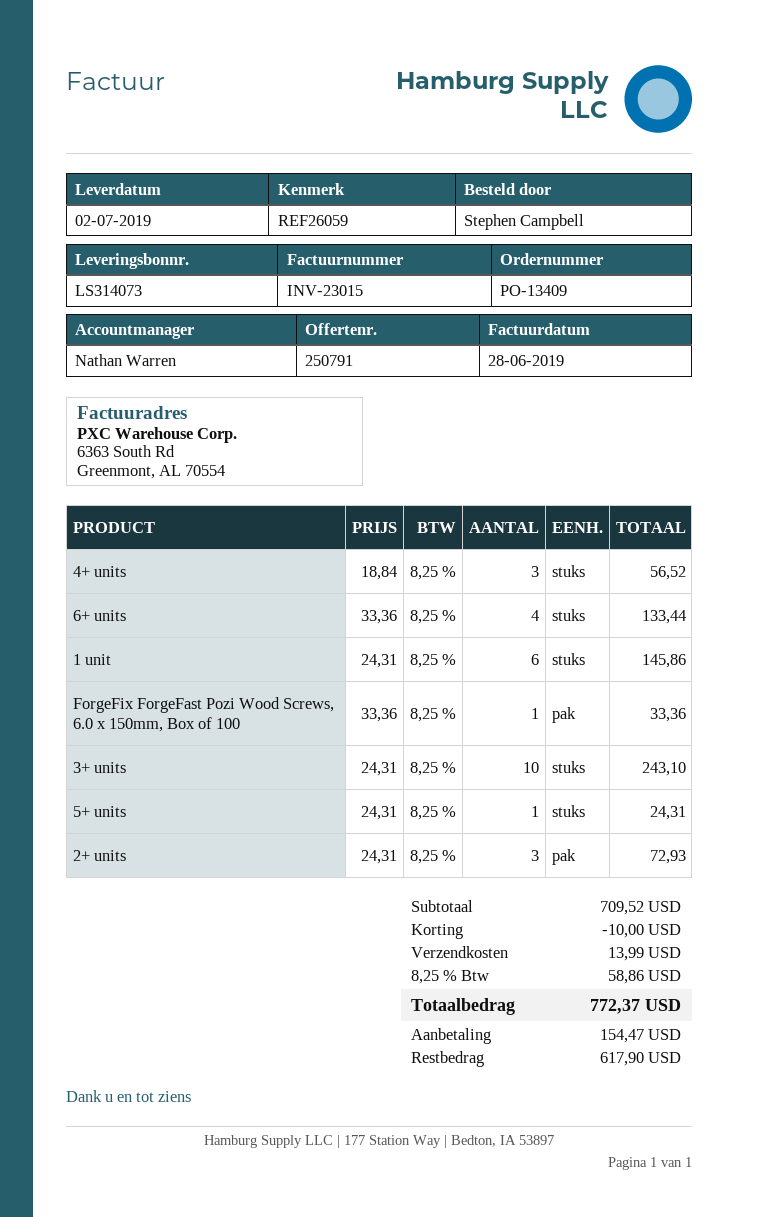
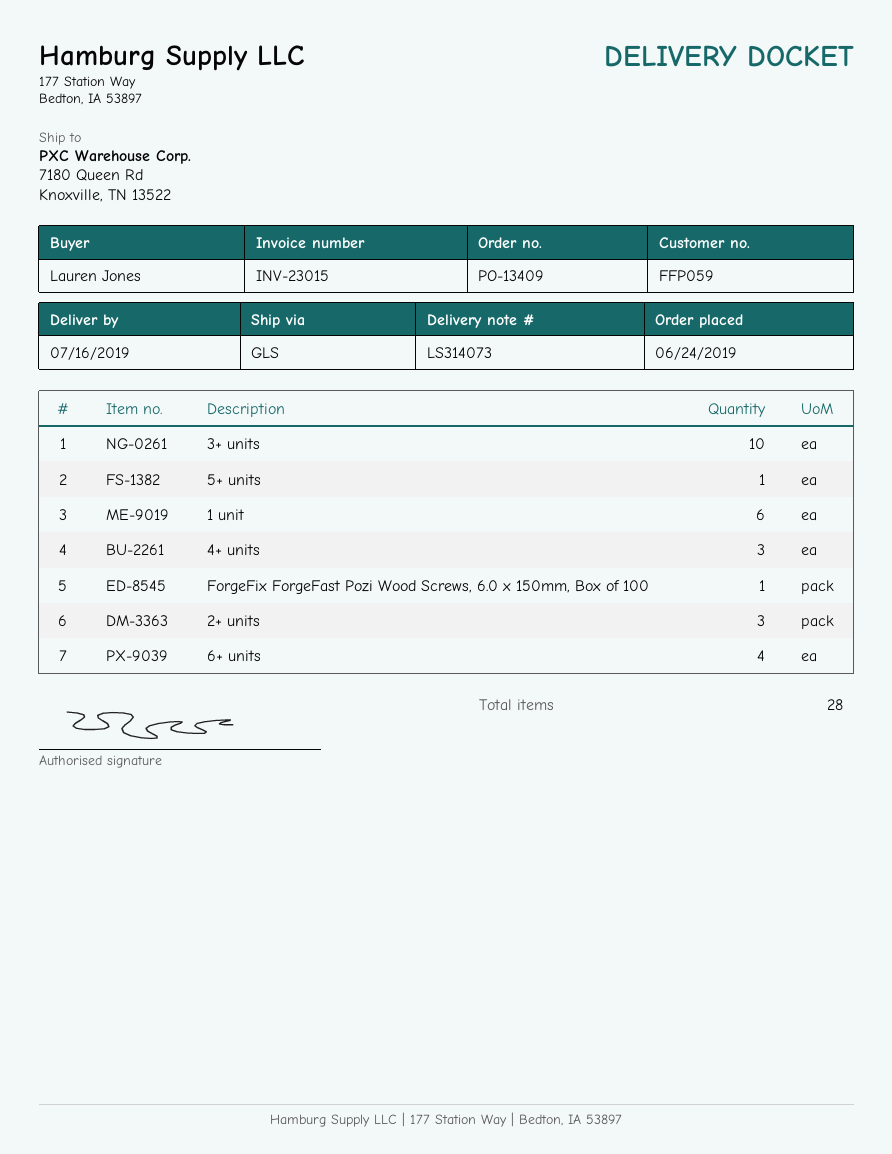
delivery date: 2019-07-02 -> 2019-07-16
ordered by: Stephen Campbell -> Lauren Jones

